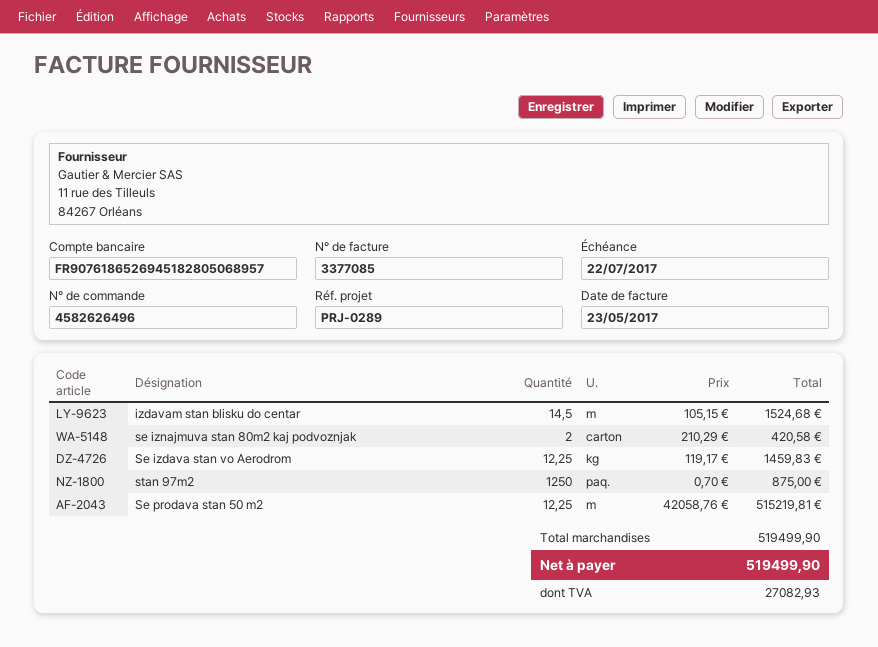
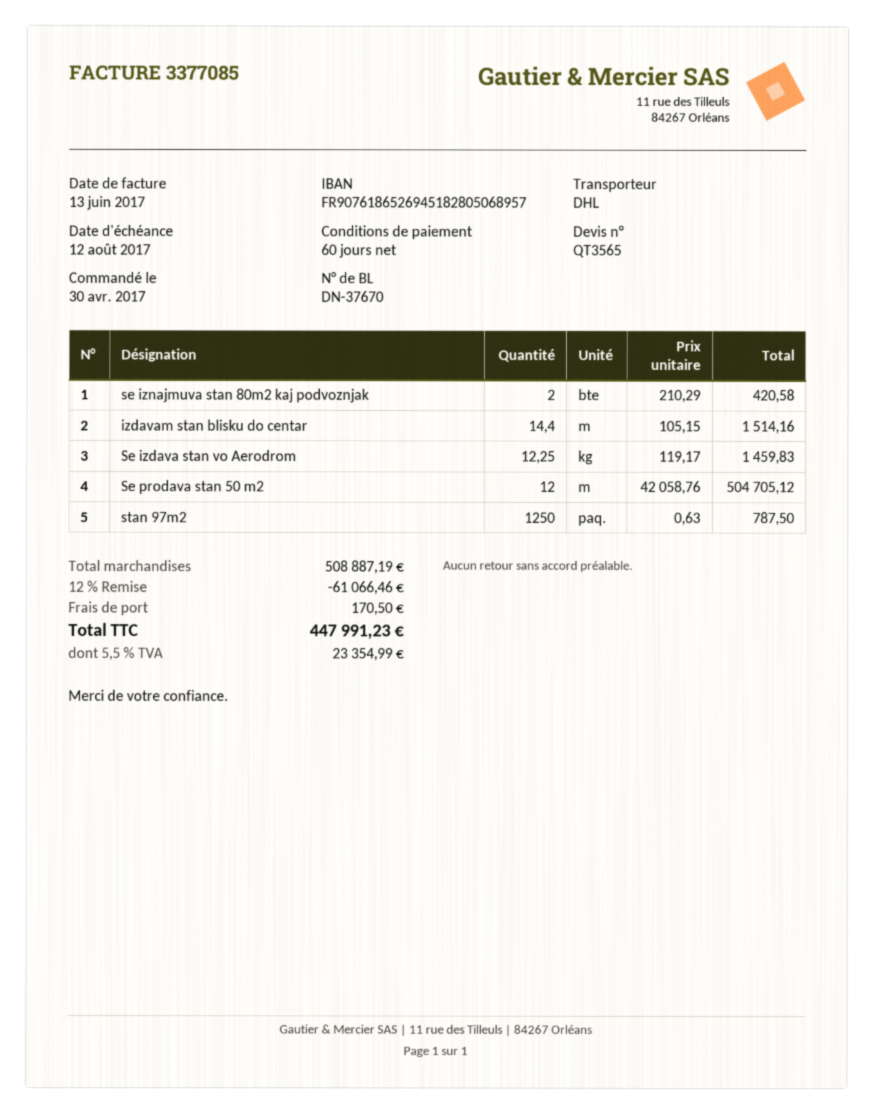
invoice date: 2017-05-23 -> 2017-06-13
due date: 2017-07-22 -> 2017-08-12
izdavam stan blisku do centar: 14.5 x 105.15 = 1524.68 -> 14.4 x 105.15 = 1514.16
stan 97m2: 1250 x 0.70 = 875.00 -> 1250 x 0.63 = 787.50
Se prodava stan 50 m2: 12.25 x 42058.76 = 515219.81 -> 12 x 42058.76 = 504705.12
subtotal: 519499.90 -> 508887.19
discount: none -> 12% = 61066.46
shipping: none -> 170.50
tax: 27082.93 -> 23354.99
total: 519499.90 -> 447991.23

